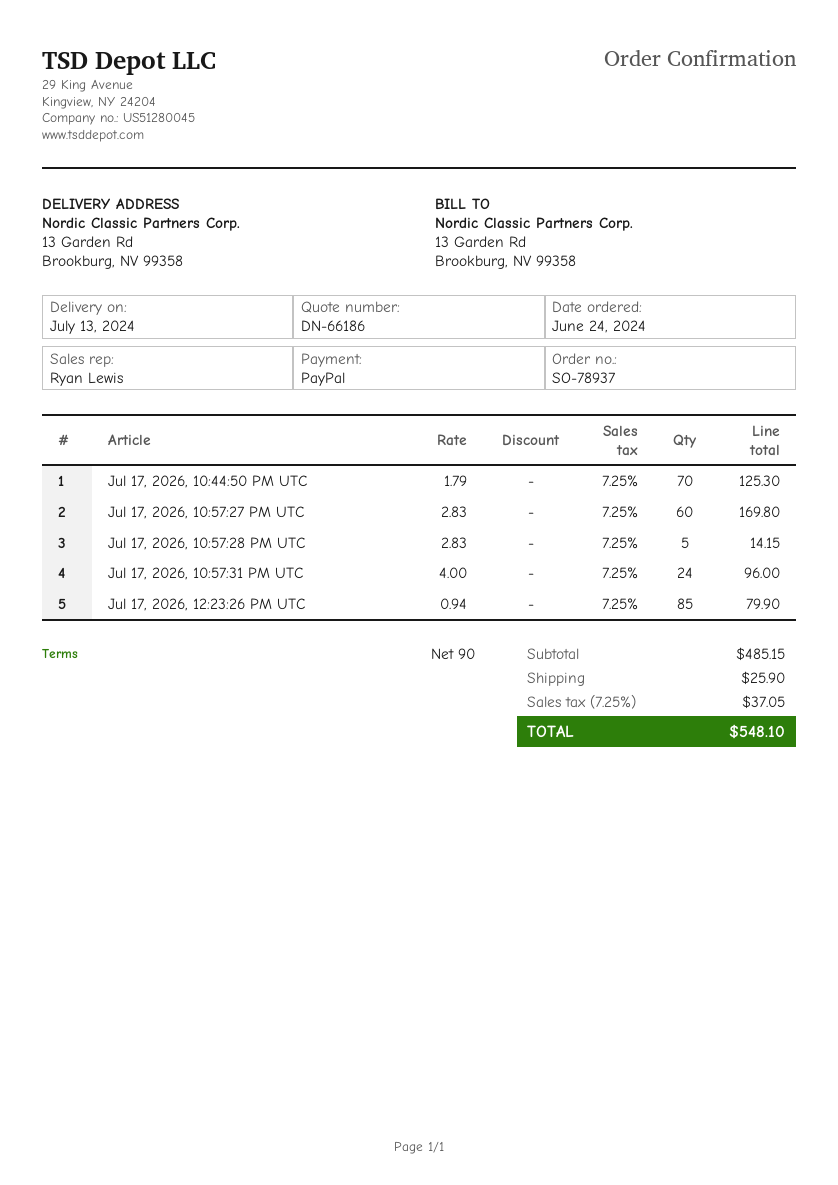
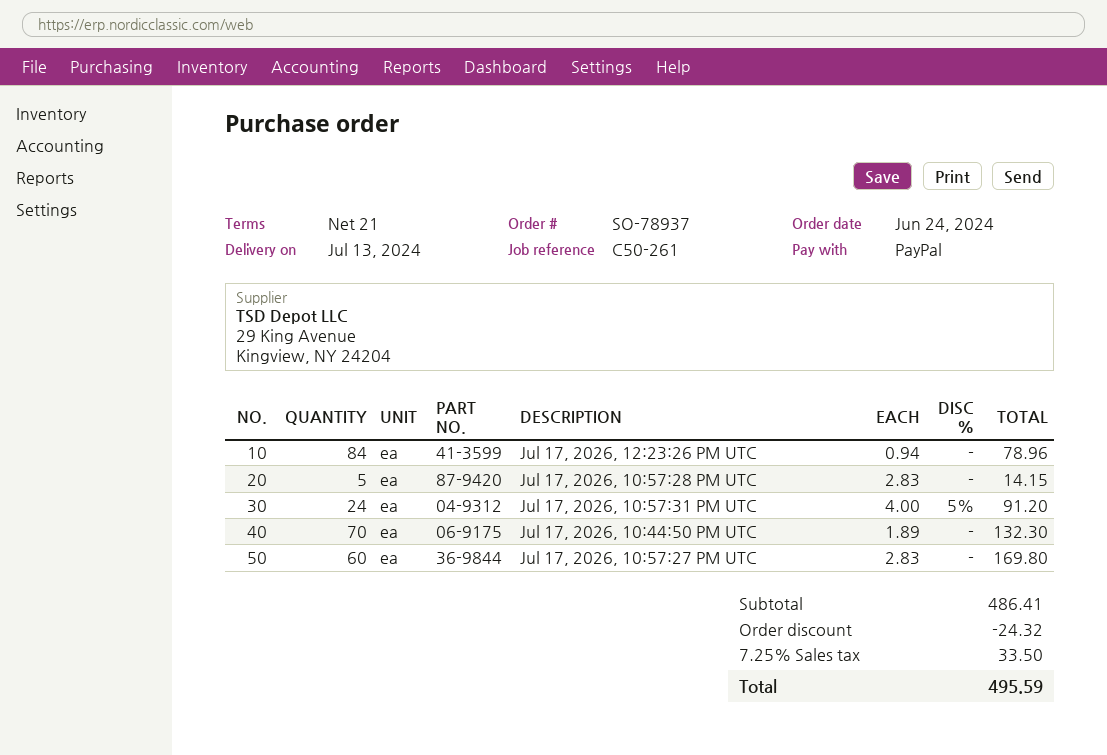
payment terms: 90 days -> 21 days
Jul 17, 2026, 10:44:50 PM UTC: 70 x 1.79 = 125.30 -> 70 x 1.89 = 132.30
Jul 17, 2026, 10:57:31 PM UTC: 24 x 4.00 = 96.00 -> 24 x 4.00 - 5% = 91.20
Jul 17, 2026, 12:23:26 PM UTC: 85 x 0.94 = 79.90 -> 84 x 0.94 = 78.96
subtotal: 485.15 -> 486.41
discount: none -> 24.32
shipping: 25.90 -> none
tax: 7.25% = 37.05 -> 7.25% = 33.50
total: 548.10 -> 495.59

